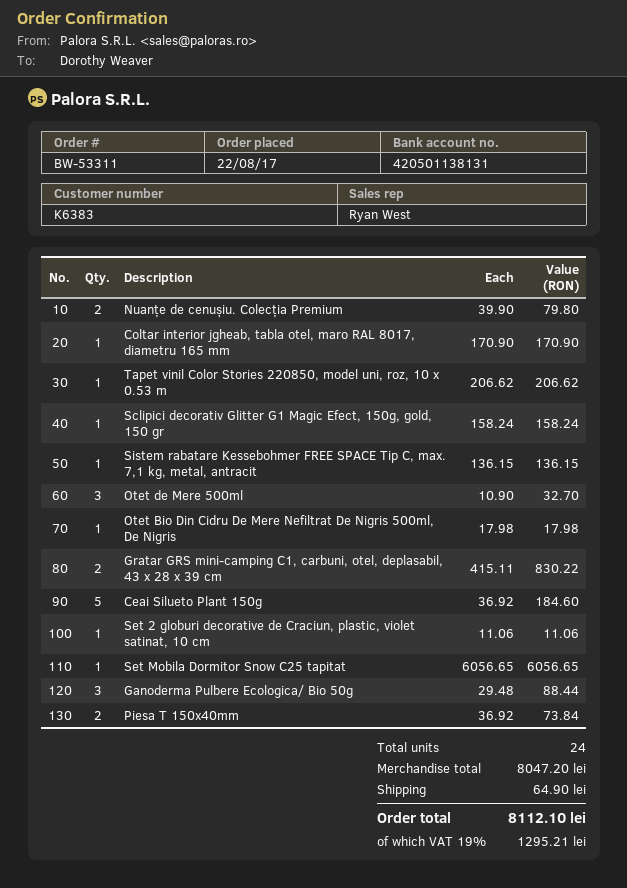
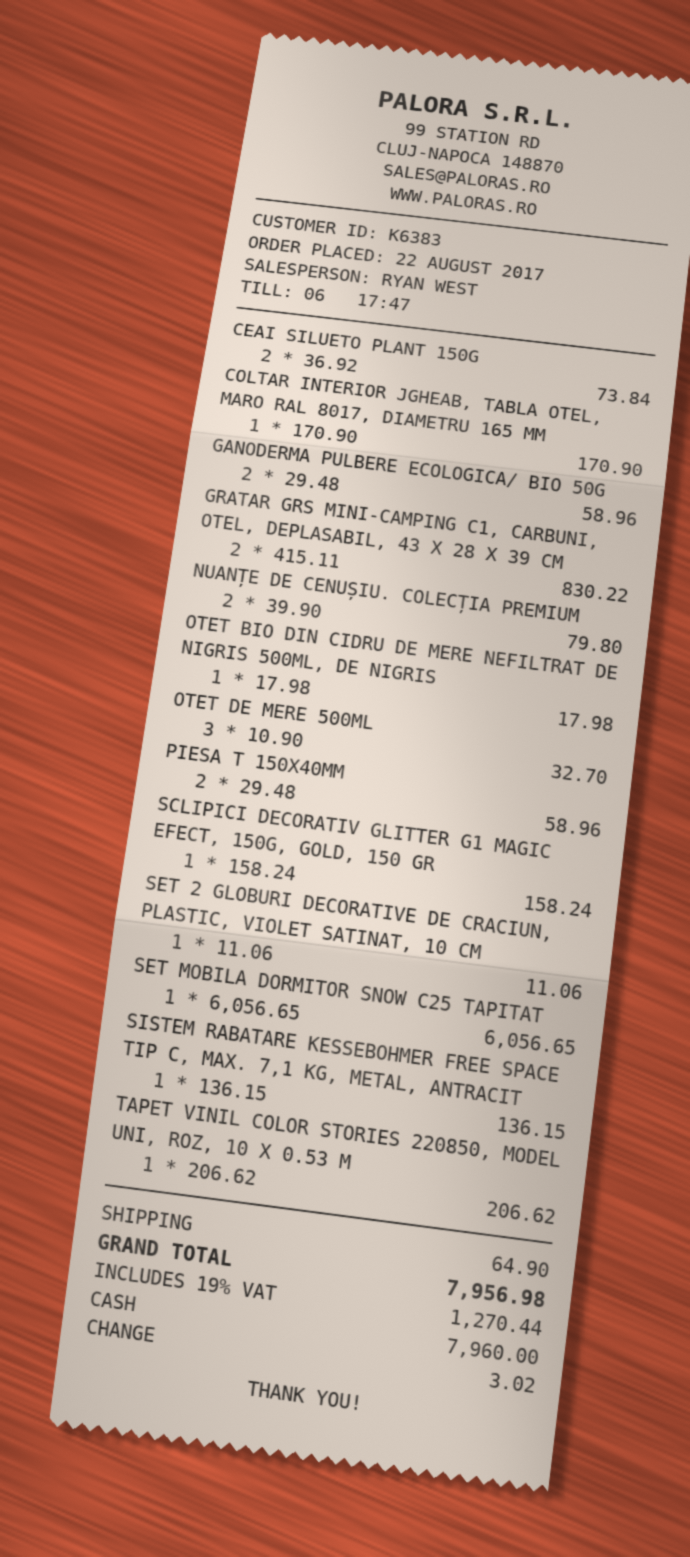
Ceai Silueto Plant 150g: 5 x 36.92 = 184.60 -> 2 x 36.92 = 73.84
Ganoderma Pulbere Ecologica/ Bio 50g: 3 x 29.48 = 88.44 -> 2 x 29.48 = 58.96
Piesa T 150x40mm: 2 x 36.92 = 73.84 -> 2 x 29.48 = 58.96
tax: 19% = 1295.21 -> 19% = 1270.44
total: 8112.10 -> 7956.98

